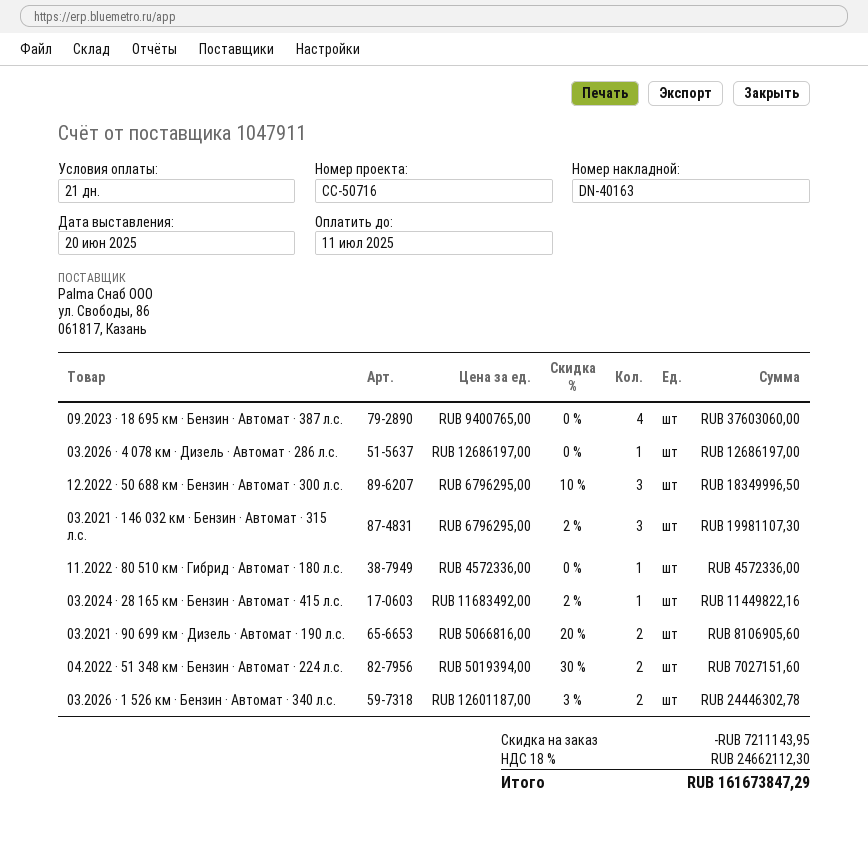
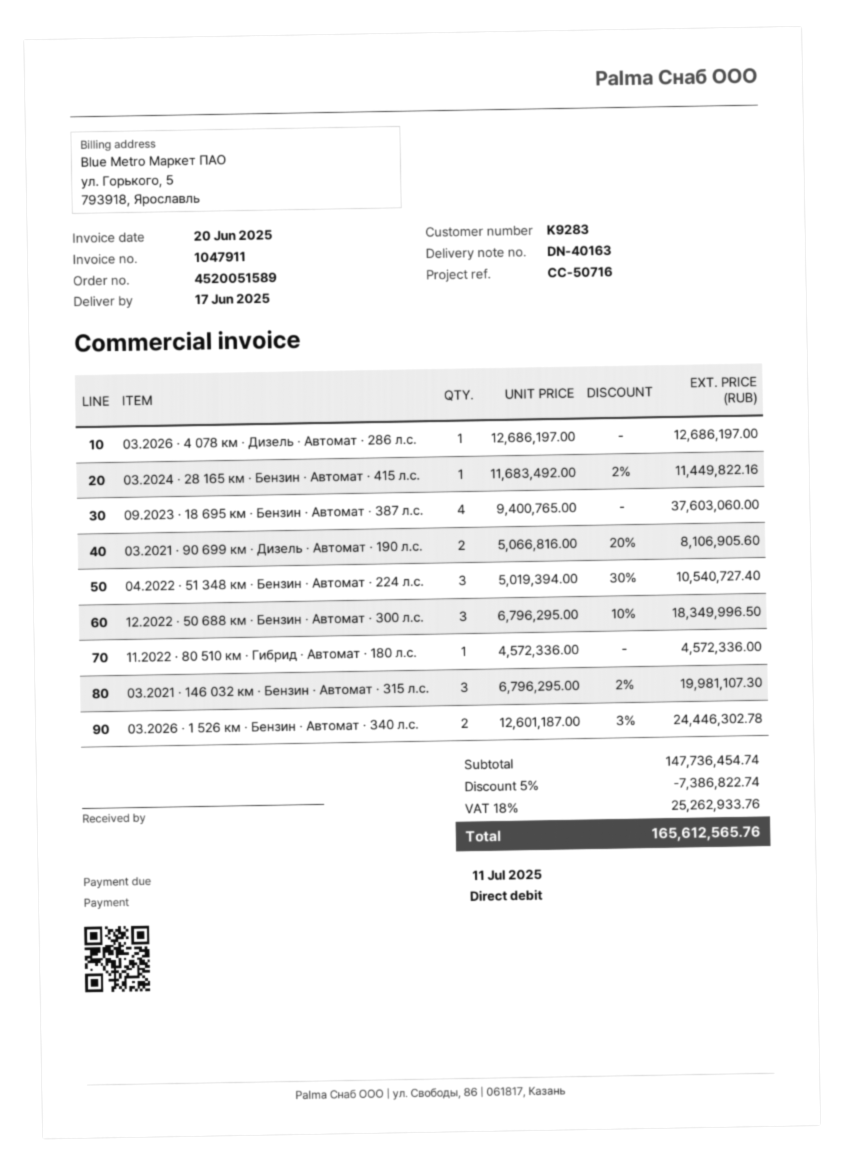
04.2022 · 51 348 км · Бензин · Автомат · 224 л.с.: 2 x 5019394.00 - 30% = 7027151.60 -> 3 x 5019394.00 - 30% = 10540727.40
discount: 7211143.95 -> 7386822.74
tax: 18% = 24662112.30 -> 18% = 25262933.76
total: 161673847.29 -> 165612565.76

